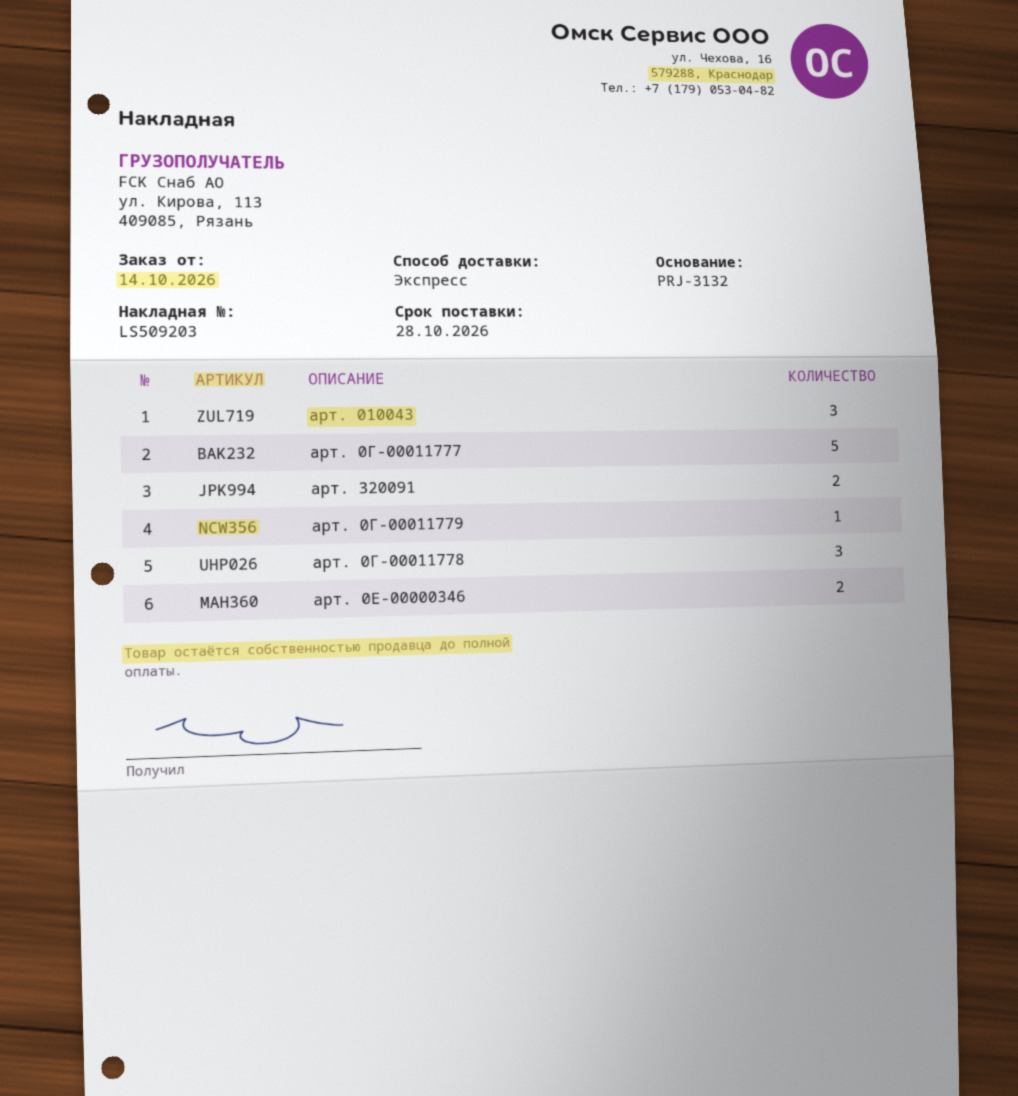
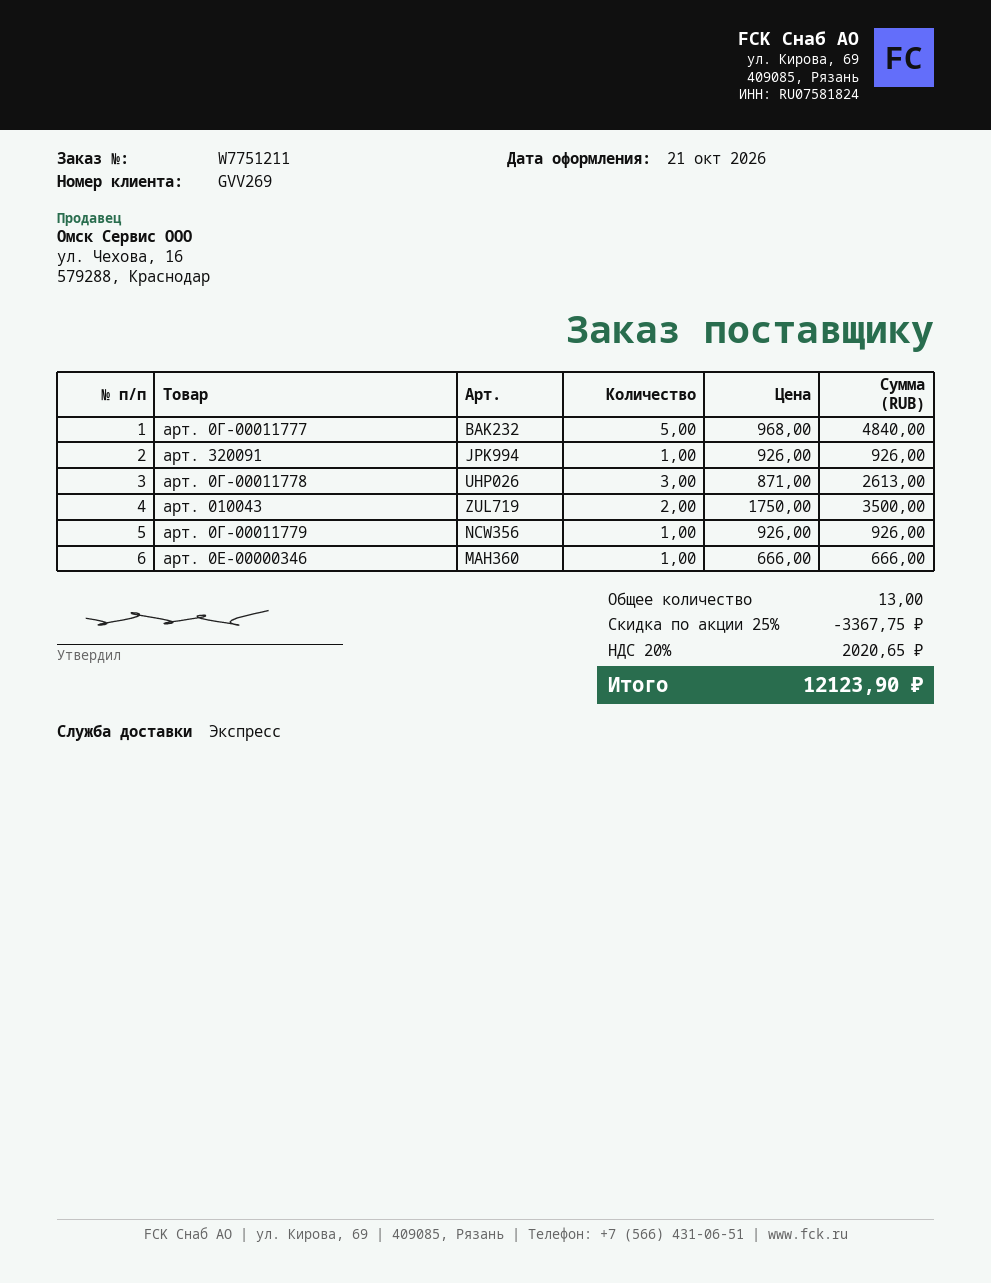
order date: 2026-10-14 -> 2026-10-21
арт. 010043: 3 -> 2
арт. 320091: 2 -> 1
арт. 0Е-00000346: 2 -> 1

